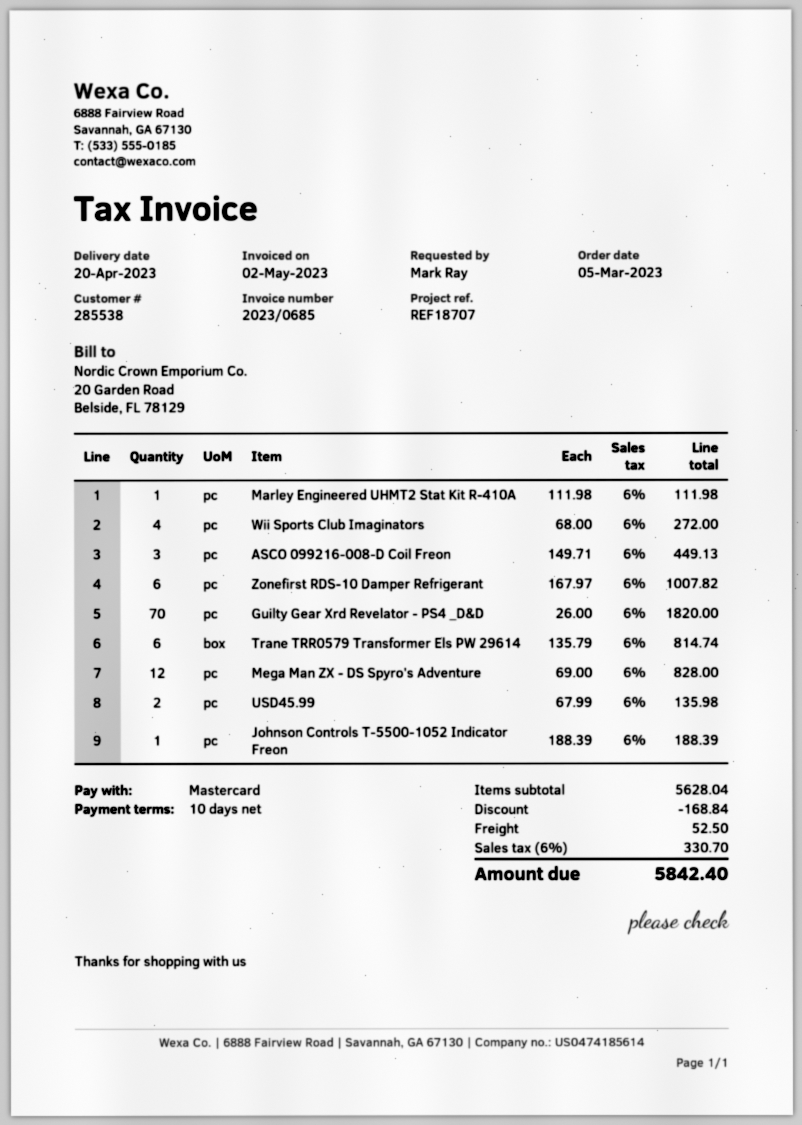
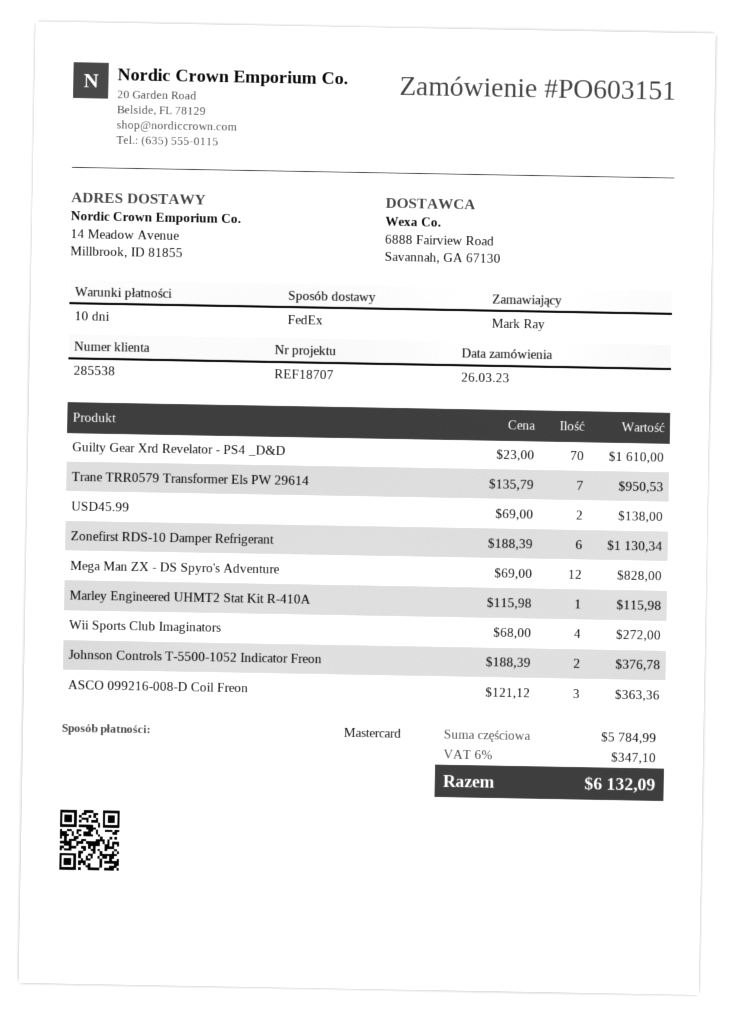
order date: 2023-03-05 -> 2023-03-26
Marley Engineered UHMT2 Stat Kit R-410A: 1 x 111.98 = 111.98 -> 1 x 115.98 = 115.98
ASCO 099216-008-D Coil Freon: 3 x 149.71 = 449.13 -> 3 x 121.12 = 363.36
Zonefirst RDS-10 Damper Refrigerant: 6 x 167.97 = 1007.82 -> 6 x 188.39 = 1130.34
Guilty Gear Xrd Revelator - PS4 _D&D: 70 x 26.00 = 1820.00 -> 70 x 23.00 = 1610.00
Trane TRR0579 Transformer Els PW 29614: 6 x 135.79 = 814.74 -> 7 x 135.79 = 950.53
USD45.99: 2 x 67.99 = 135.98 -> 2 x 69.00 = 138.00
Johnson Controls T-5500-1052 Indicator Freon: 1 x 188.39 = 188.39 -> 2 x 188.39 = 376.78
subtotal: 5628.04 -> 5784.99
discount: 168.84 -> none
shipping: 52.50 -> none
tax: 6% = 330.70 -> 6% = 347.10
total: 5842.40 -> 6132.09

